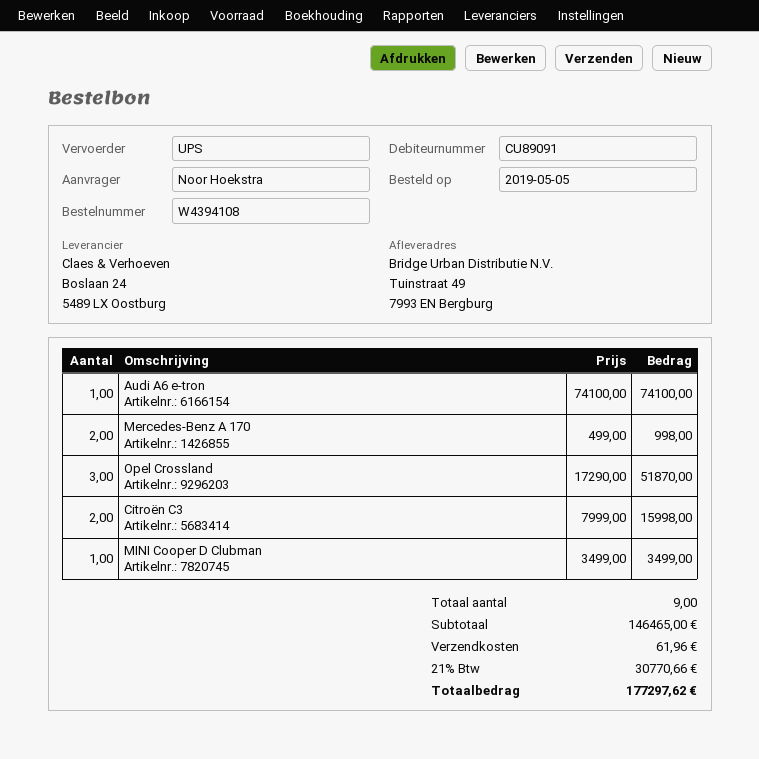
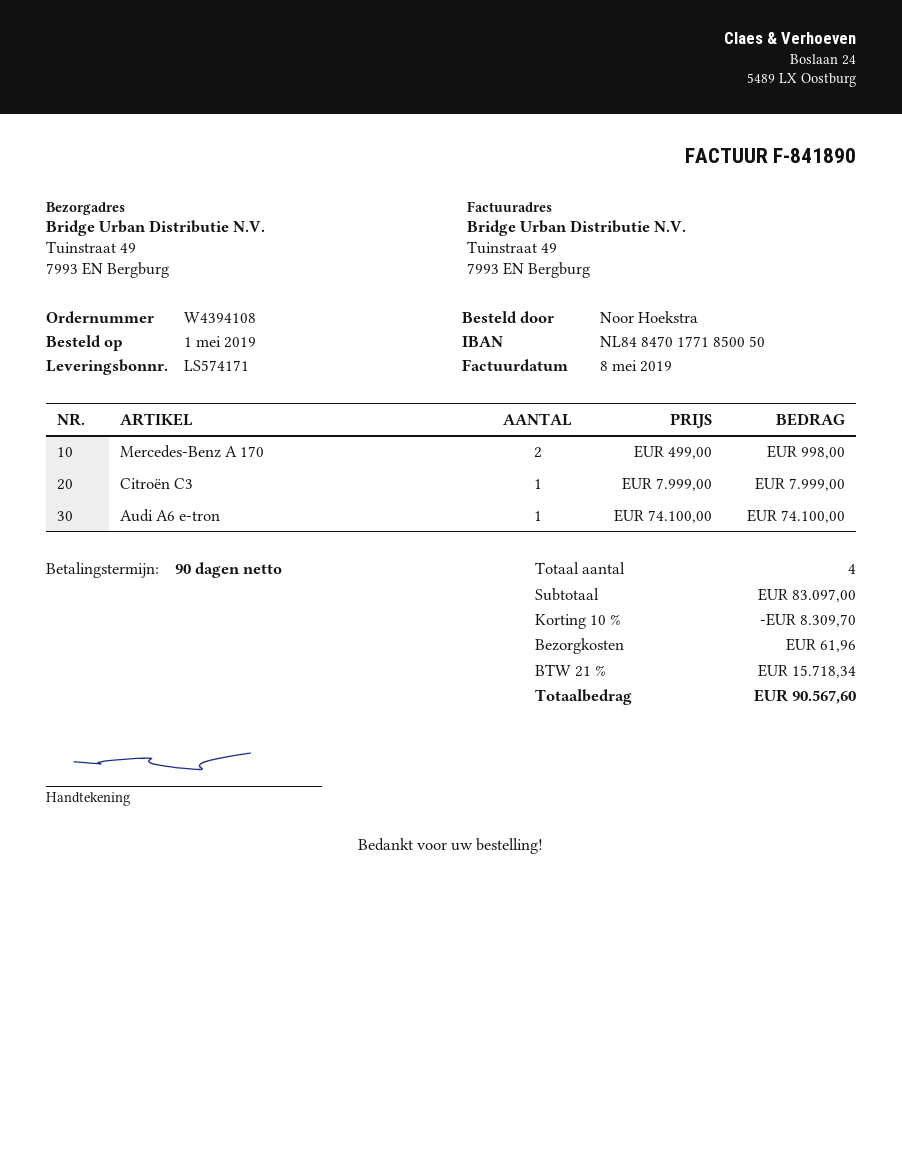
order date: 2019-05-05 -> 2019-05-01
Opel Crossland: 3 x 17290.00 = 51870.00 -> none
Citroën C3: 2 x 7999.00 = 15998.00 -> 1 x 7999.00 = 7999.00
MINI Cooper D Clubman: 1 x 3499.00 = 3499.00 -> none
total quantity: 9 -> 4
subtotal: 146465.00 -> 83097.00
discount: none -> 10% = 8309.70
tax: 21% = 30770.66 -> 21% = 15718.34
total: 177297.62 -> 90567.60

